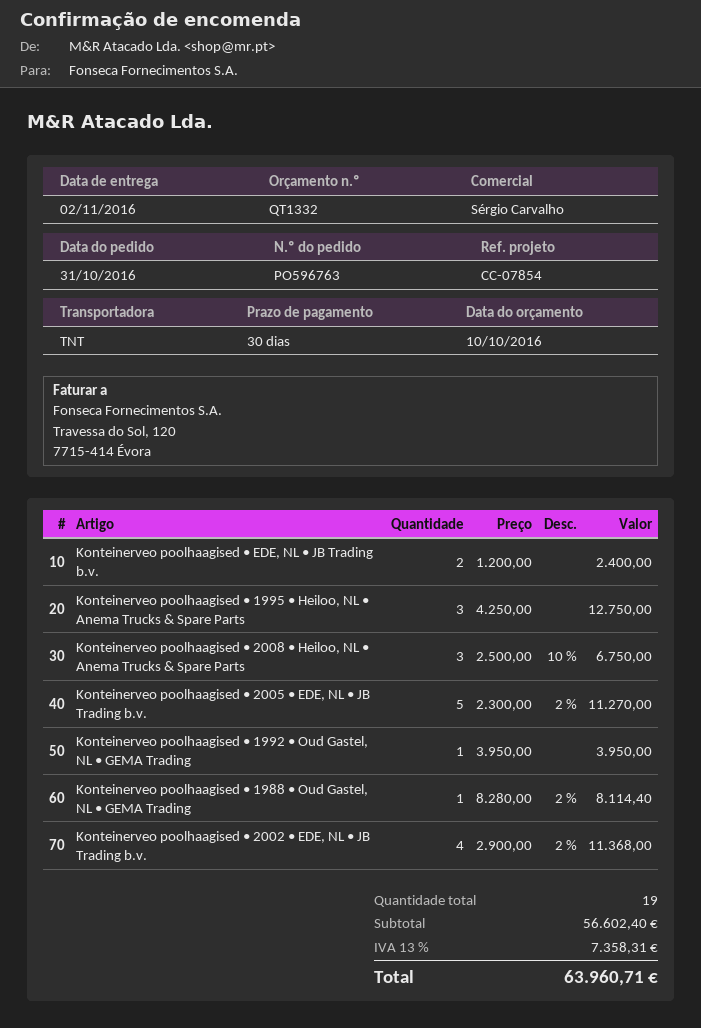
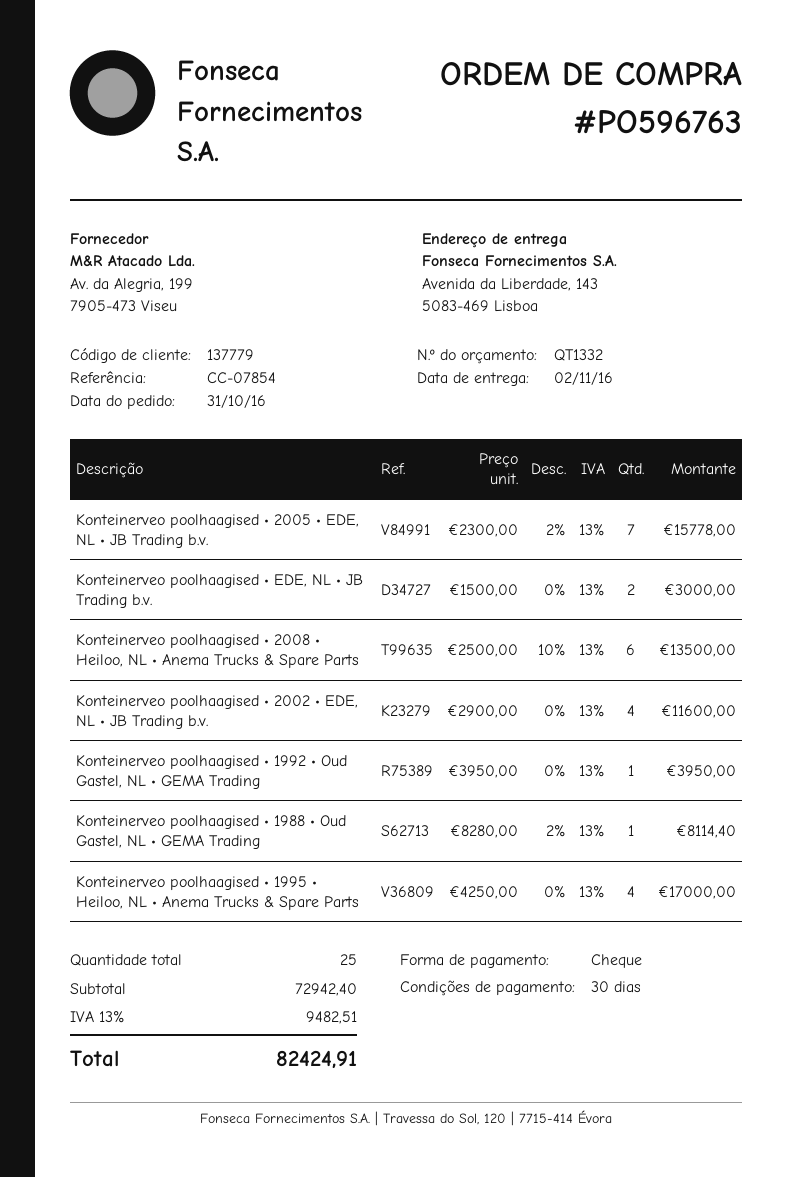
Konteinerveo poolhaagised • EDE, NL • JB Trading b.v.: 2 x 1200.00 = 2400.00 -> 2 x 1500.00 = 3000.00
Konteinerveo poolhaagised • 1995 • Heiloo, NL • Anema Trucks & Spare Parts: 3 x 4250.00 = 12750.00 -> 4 x 4250.00 = 17000.00
Konteinerveo poolhaagised • 2008 • Heiloo, NL • Anema Trucks & Spare Parts: 3 x 2500.00 - 10% = 6750.00 -> 6 x 2500.00 - 10% = 13500.00
Konteinerveo poolhaagised • 2005 • EDE, NL • JB Trading b.v.: 5 x 2300.00 - 2% = 11270.00 -> 7 x 2300.00 - 2% = 15778.00
Konteinerveo poolhaagised • 2002 • EDE, NL • JB Trading b.v.: 4 x 2900.00 - 2% = 11368.00 -> 4 x 2900.00 = 11600.00
total quantity: 19 -> 25
subtotal: 56602.40 -> 72942.40
tax: 13% = 7358.31 -> 13% = 9482.51
total: 63960.71 -> 82424.91

